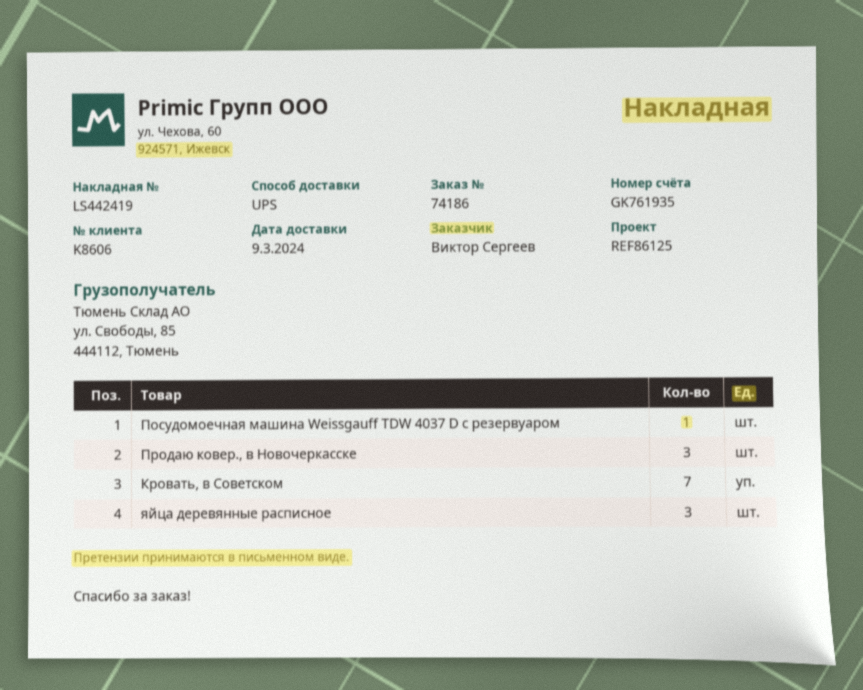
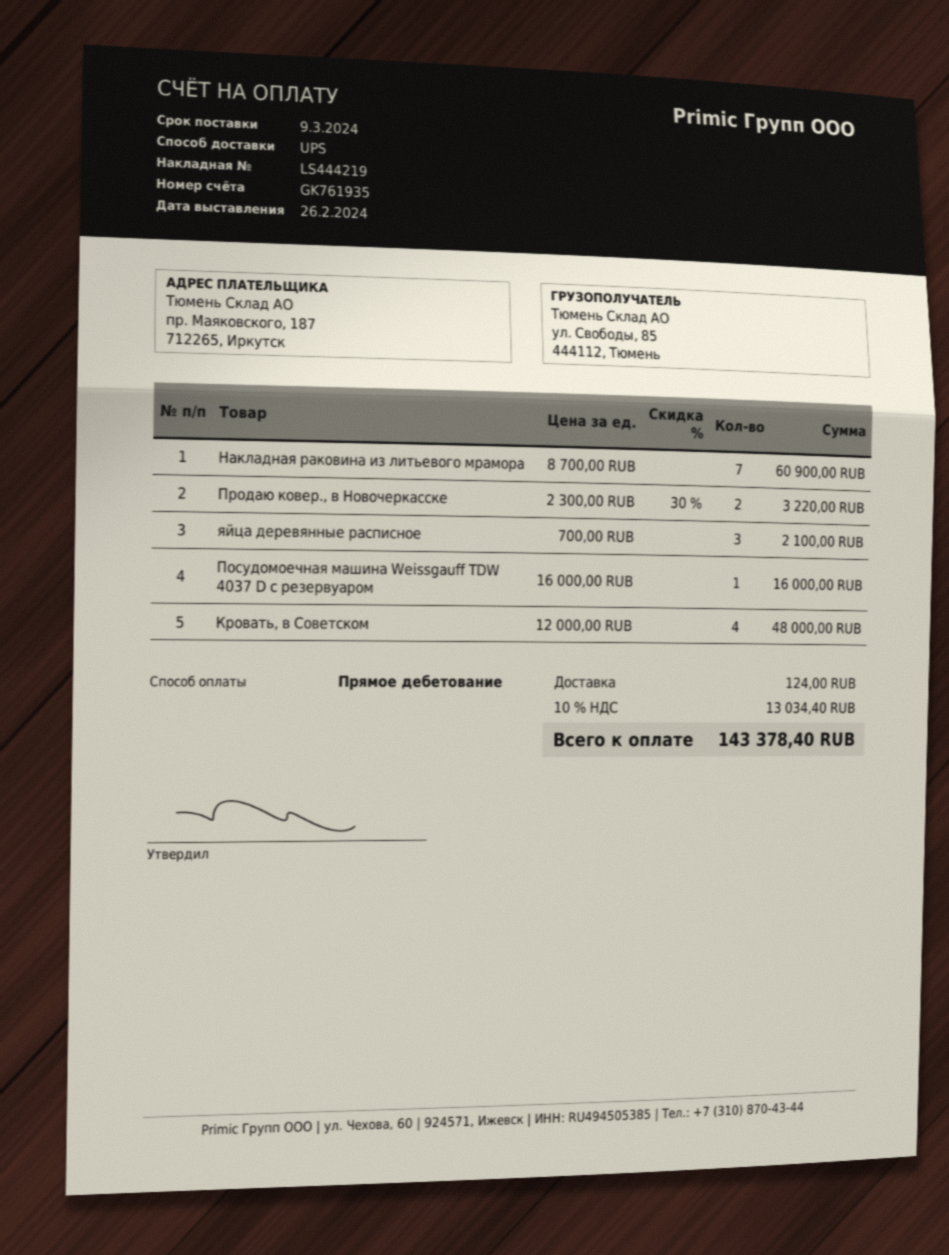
delivery note number: LS442419 -> LS444219
Продаю ковер., в Новочеркасске: 3 -> 2
Кровать, в Советском: 7 -> 4
Накладная раковина из литьевого мрамора: none -> 7

